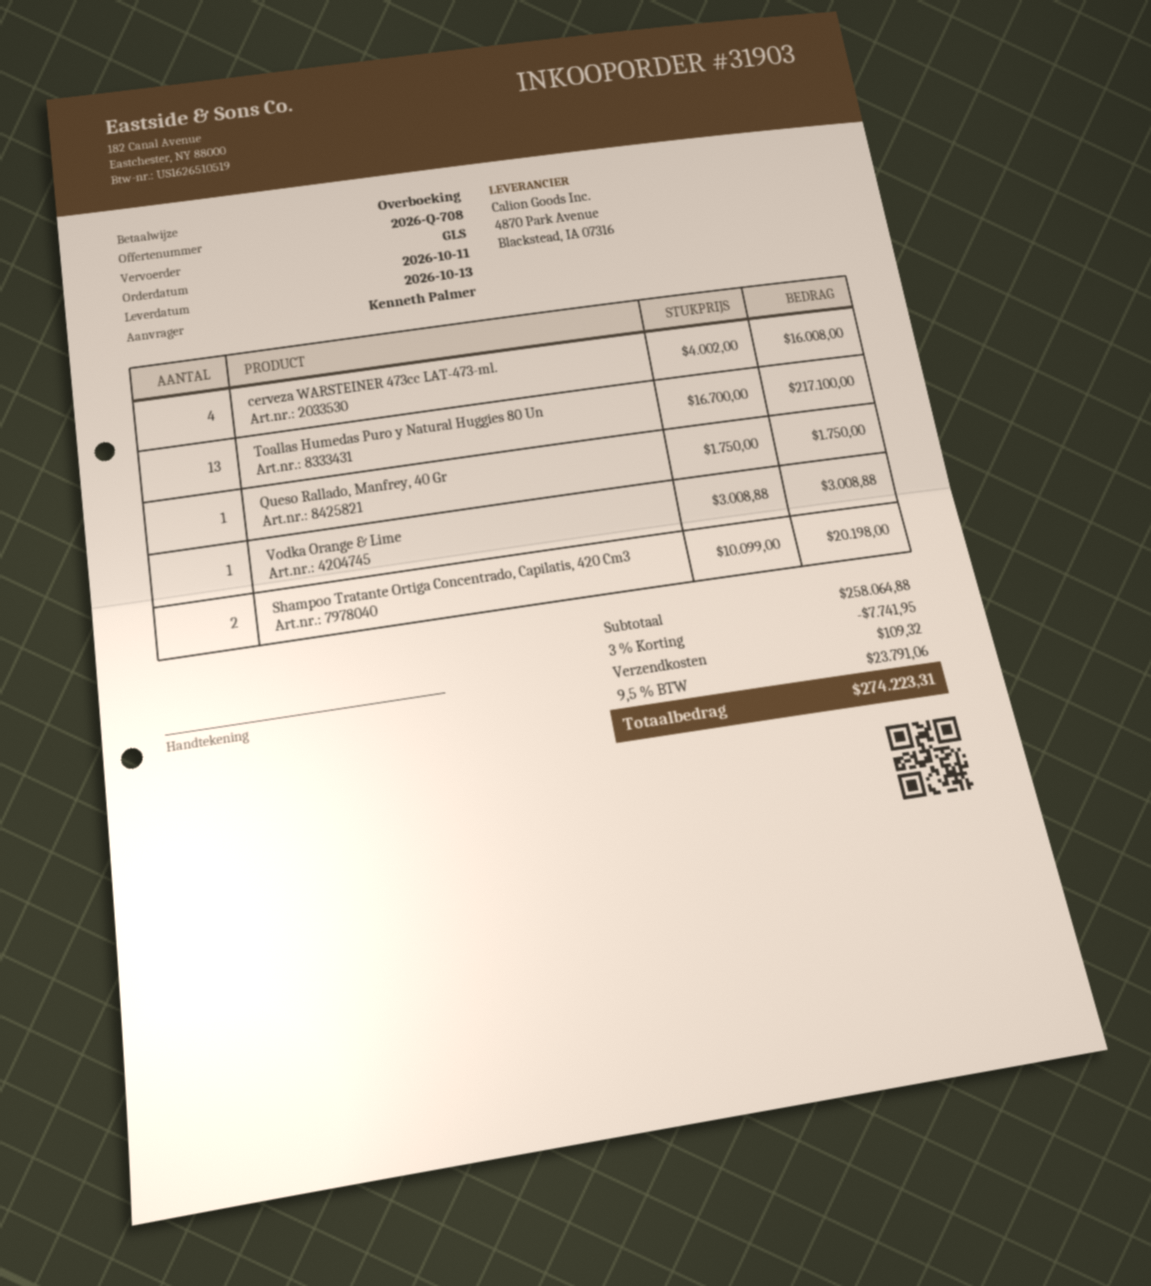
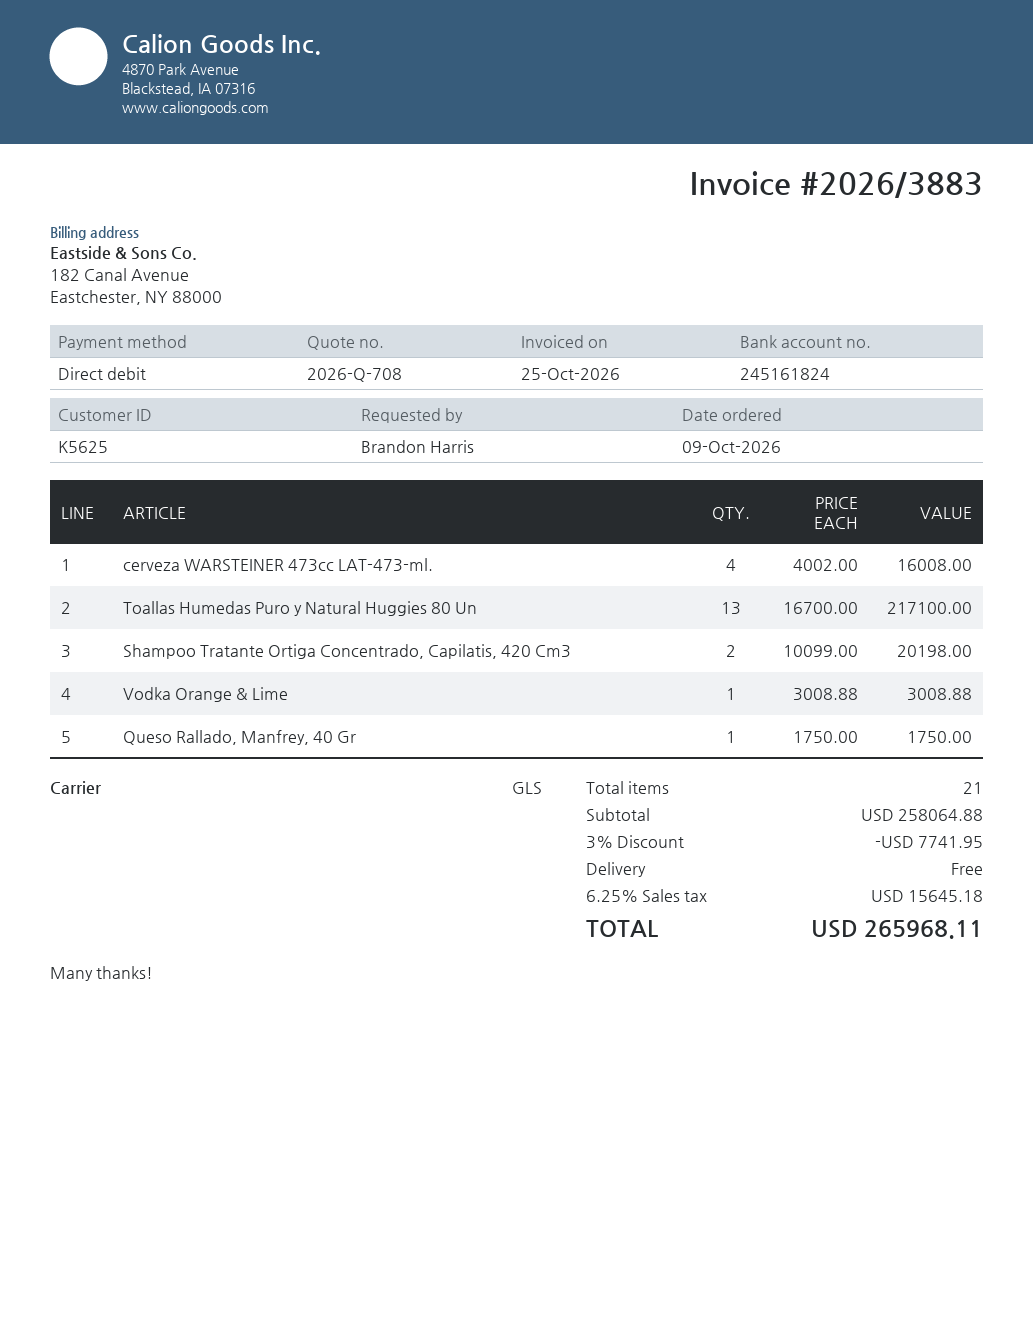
order date: 2026-10-11 -> 2026-10-09
ordered by: Kenneth Palmer -> Brandon Harris
payment method: bank transfer -> direct debit
shipping: 109.32 -> 0.00
tax: 9.5% = 23791.06 -> 6.25% = 15645.18
total: 274223.31 -> 265968.11

